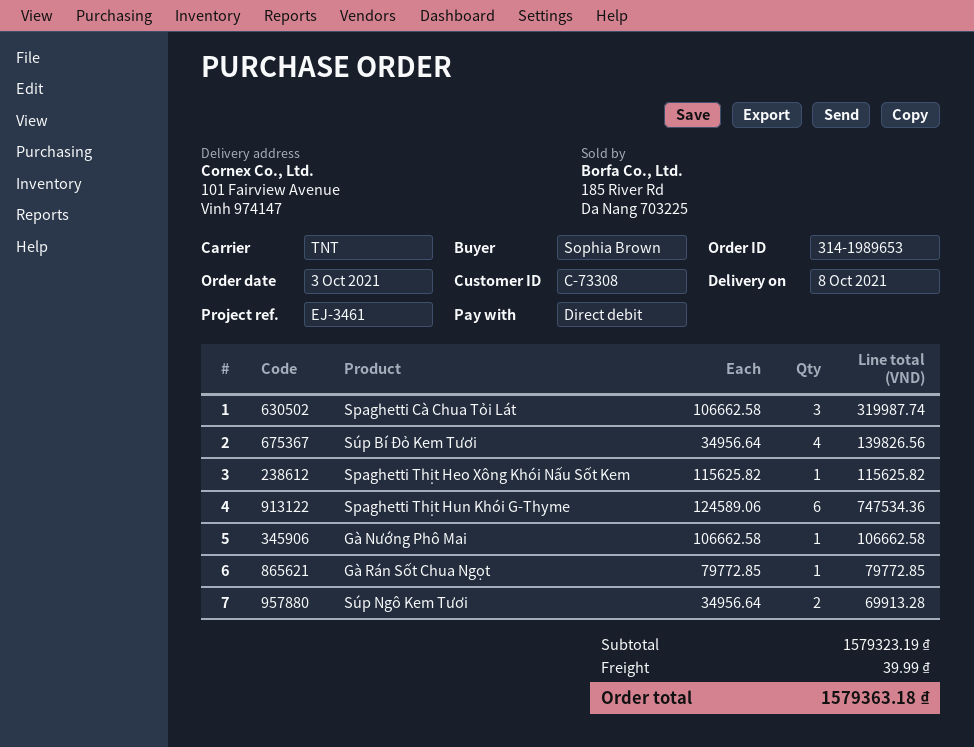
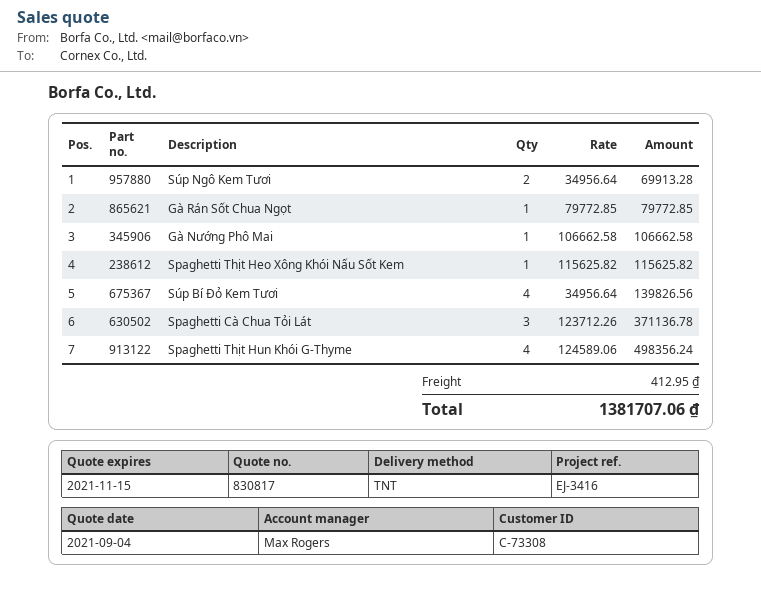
reference: EJ-3461 -> EJ-3416
Spaghetti Cà Chua Tỏi Lát: 3 x 106662.58 = 319987.74 -> 3 x 123712.26 = 371136.78
Spaghetti Thịt Hun Khói G-Thyme: 6 x 124589.06 = 747534.36 -> 4 x 124589.06 = 498356.24
shipping: 39.99 -> 412.95
total: 1579363.18 -> 1381707.06

